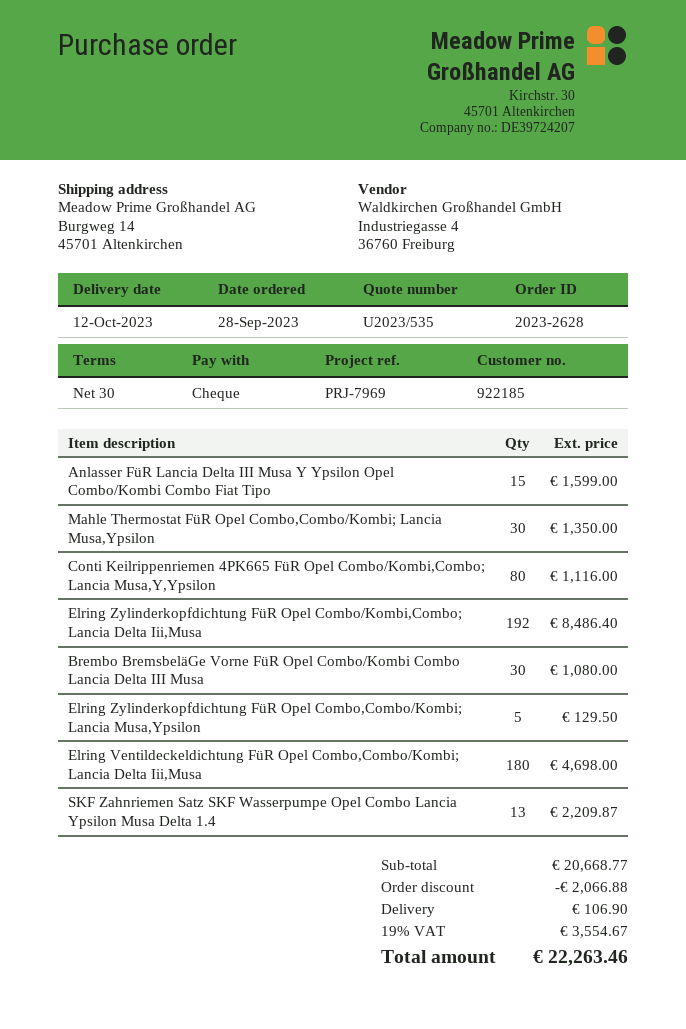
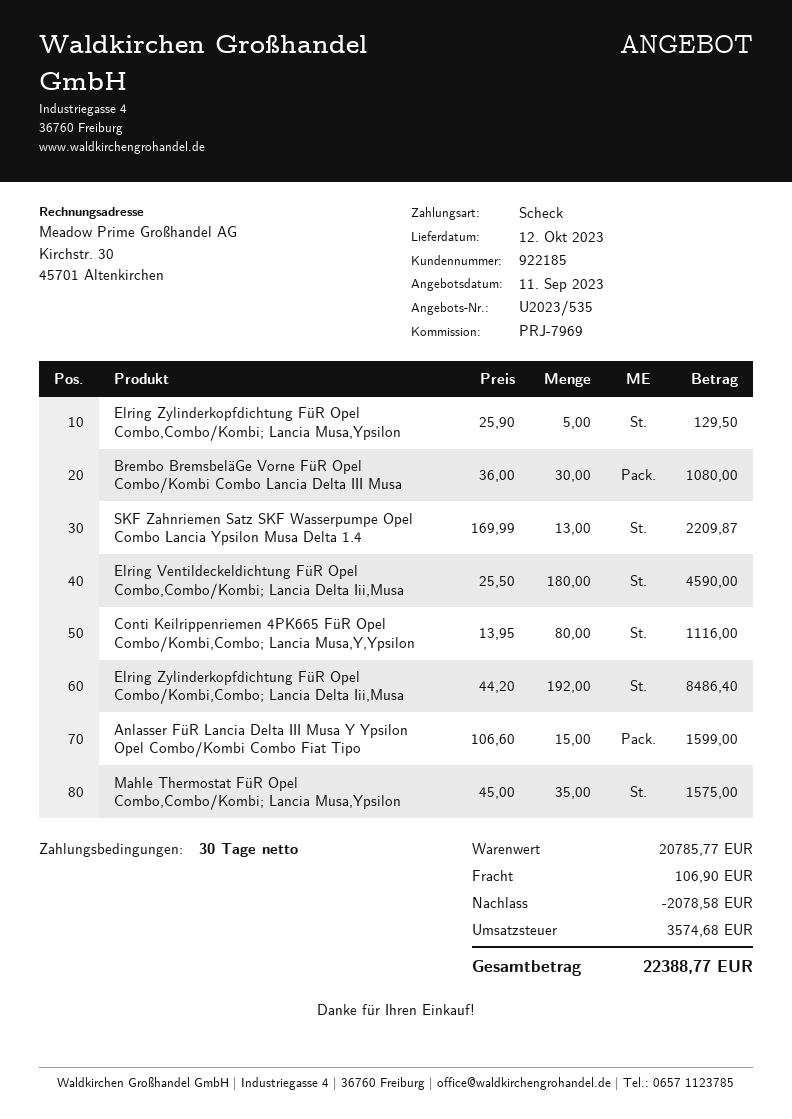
Mahle Thermostat FüR Opel Combo,Combo/Kombi; Lancia Musa,Ypsilon: 30 for 1350.00 -> 35 for 1575.00
Elring Ventildeckeldichtung FüR Opel Combo,Combo/Kombi; Lancia Delta Iii,Musa: 180 for 4698.00 -> 180 for 4590.00
subtotal: 20668.77 -> 20785.77
discount: 2066.88 -> 2078.58
tax: 3554.67 -> 3574.68
total: 22263.46 -> 22388.77

